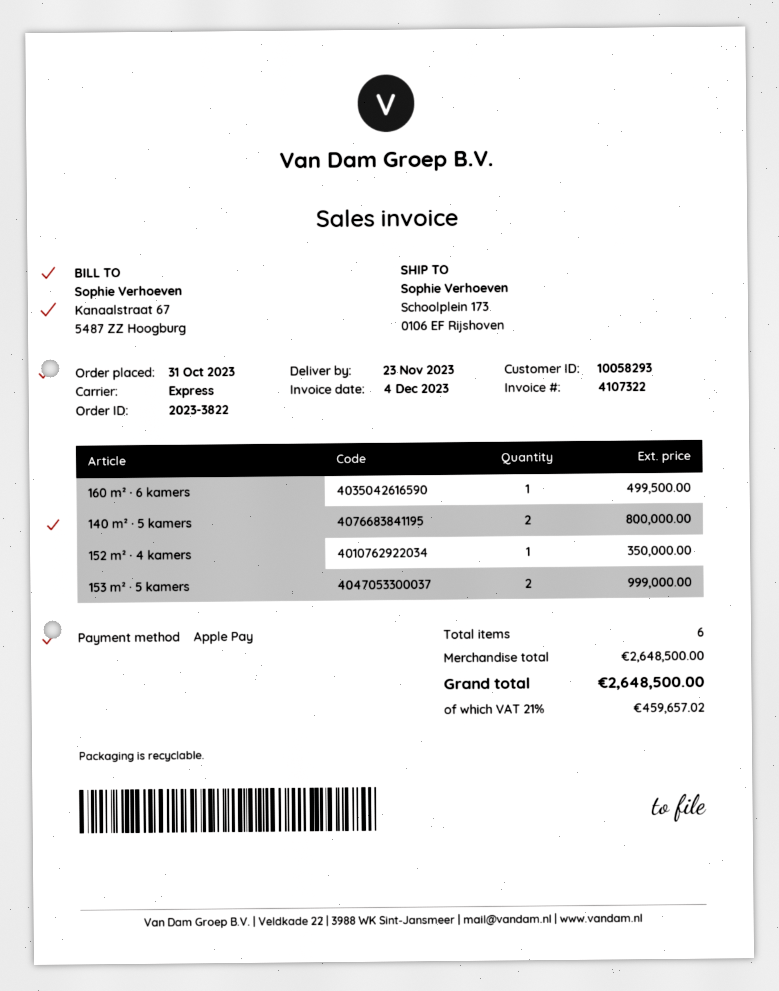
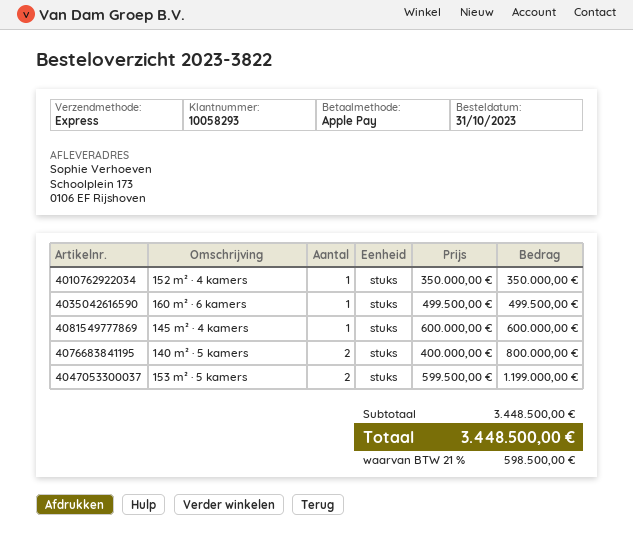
153 m² · 5 kamers: 2 for 999000.00 -> 2 for 1199000.00
145 m² · 4 kamers: none -> 1 for 600000.00
subtotal: 2648500.00 -> 3448500.00
tax: 21% = 459657.02 -> 21% = 598500.00
total: 2648500.00 -> 3448500.00

